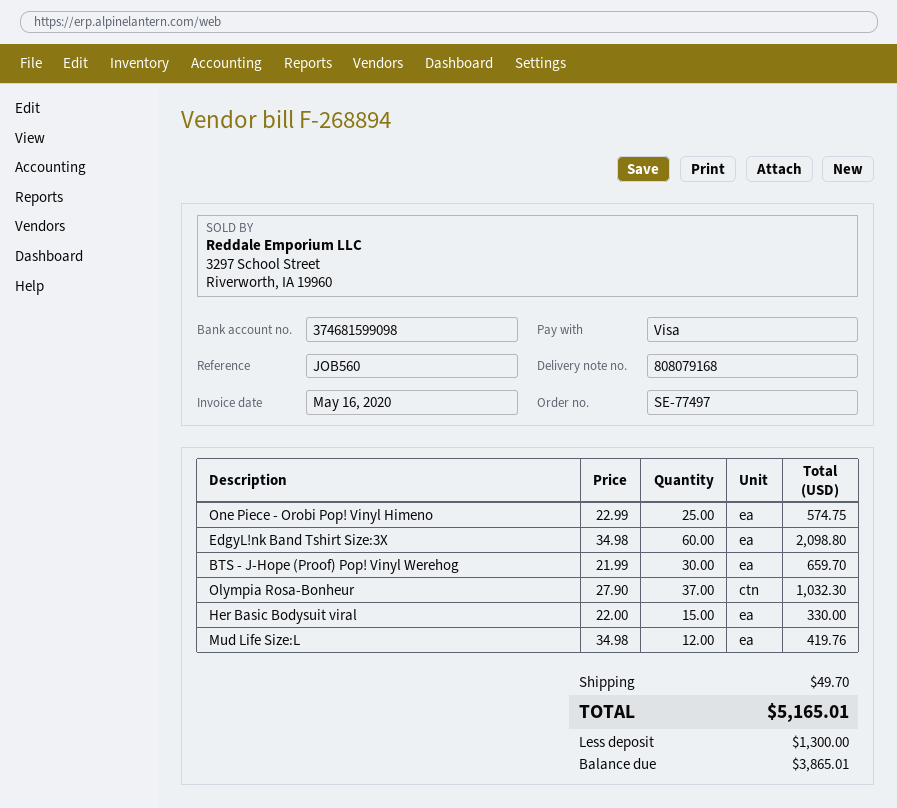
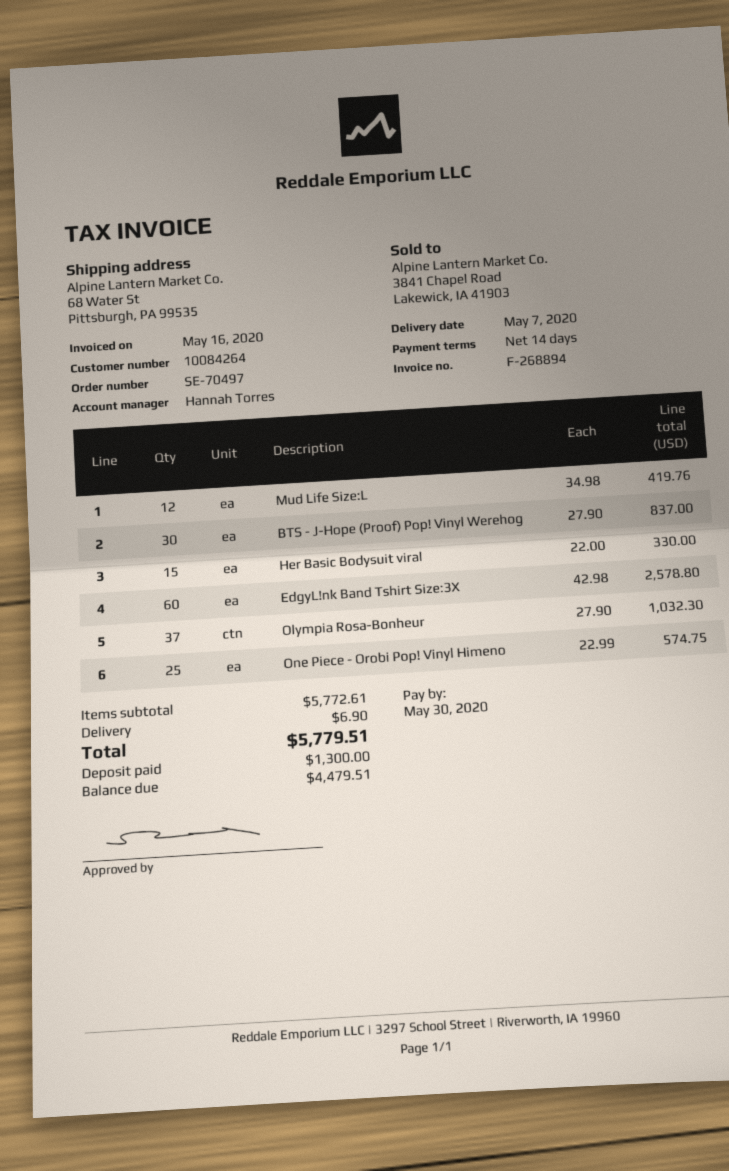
order number: SE-77497 -> SE-70497
EdgyL!nk Band Tshirt Size:3X: 60 x 34.98 = 2098.80 -> 60 x 42.98 = 2578.80
BTS - J-Hope (Proof) Pop! Vinyl Werehog: 30 x 21.99 = 659.70 -> 30 x 27.90 = 837.00
shipping: 49.70 -> 6.90
total: 5165.01 -> 5779.51
balance: 3865.01 -> 4479.51

